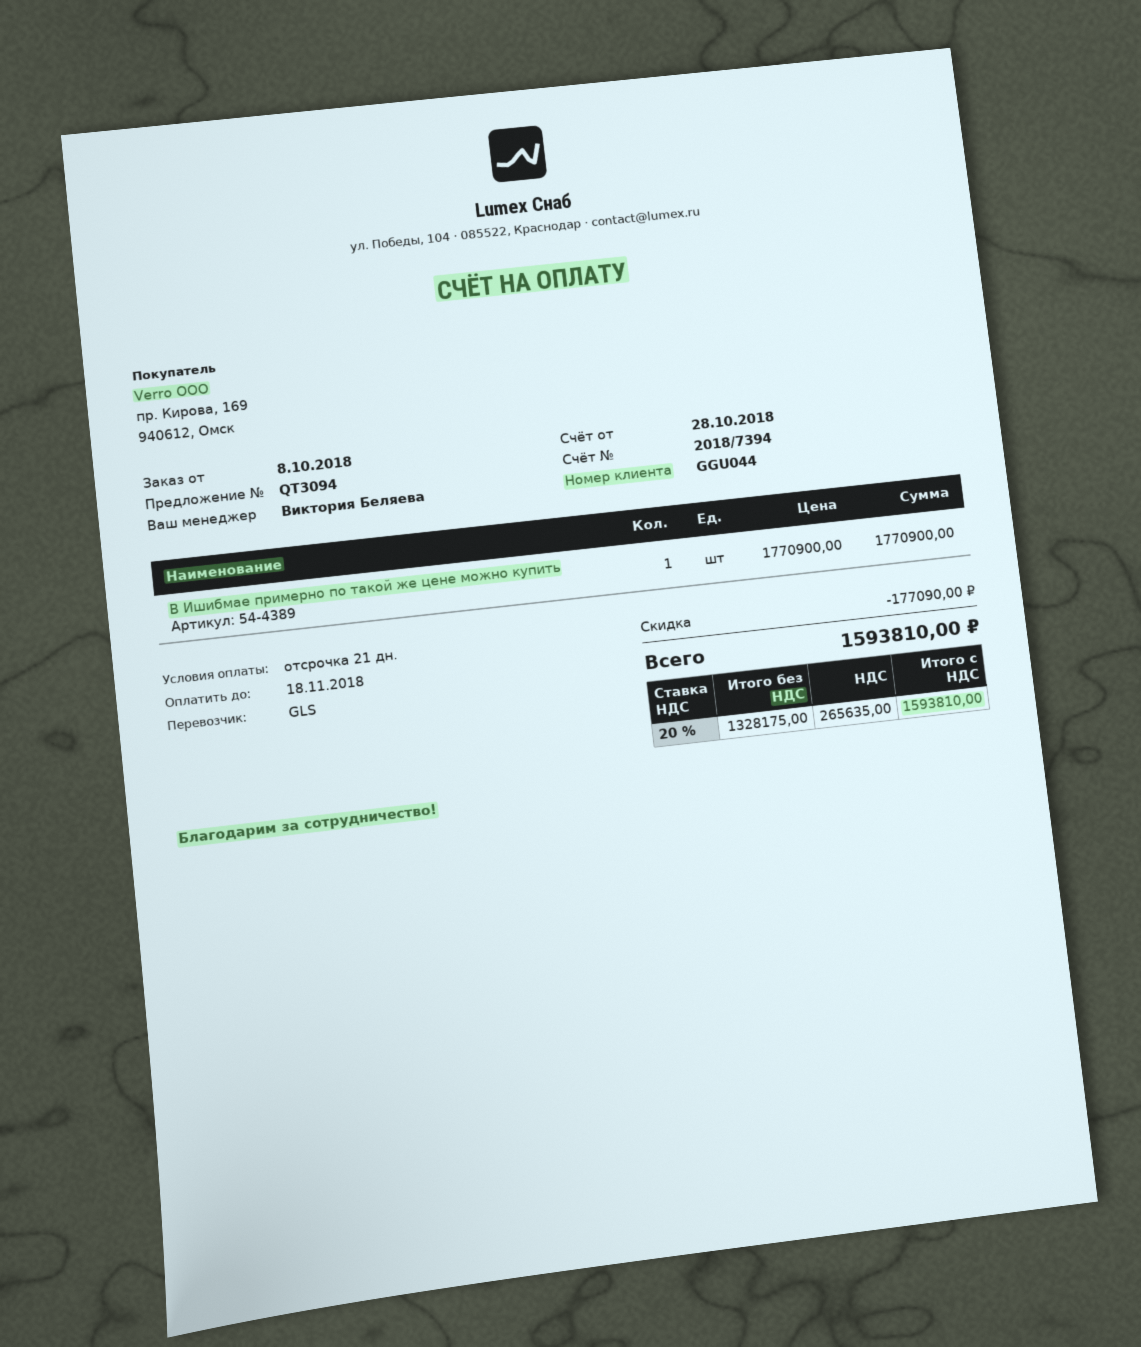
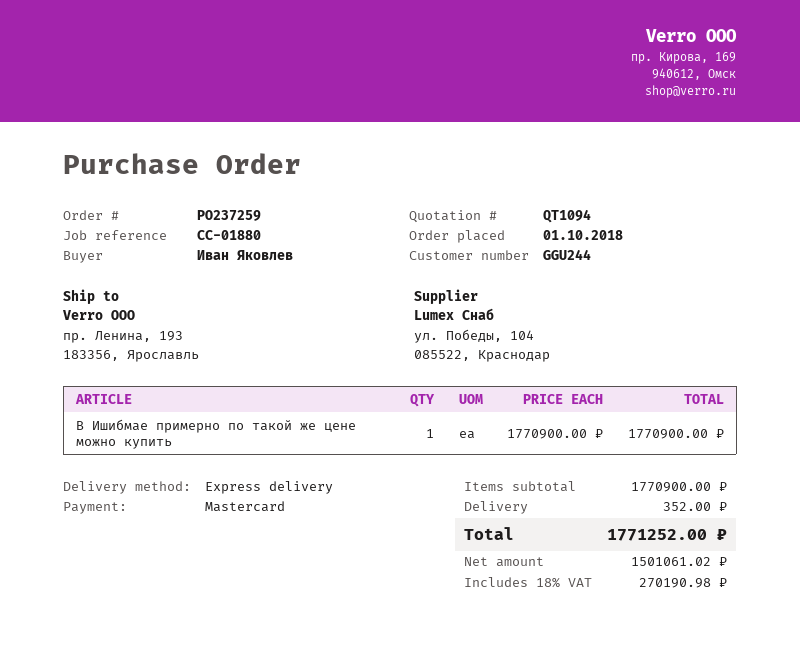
quote number: QT3094 -> QT1094
order date: 2018-10-08 -> 2018-10-01
customer number: GGU044 -> GGU244
shipping method: GLS -> express
discount: 177090.00 -> none
shipping: none -> 352.00
net: 1328175.00 -> 1501061.02
tax: 20% = 265635.00 -> 18% = 270190.98
total: 1593810.00 -> 1771252.00

